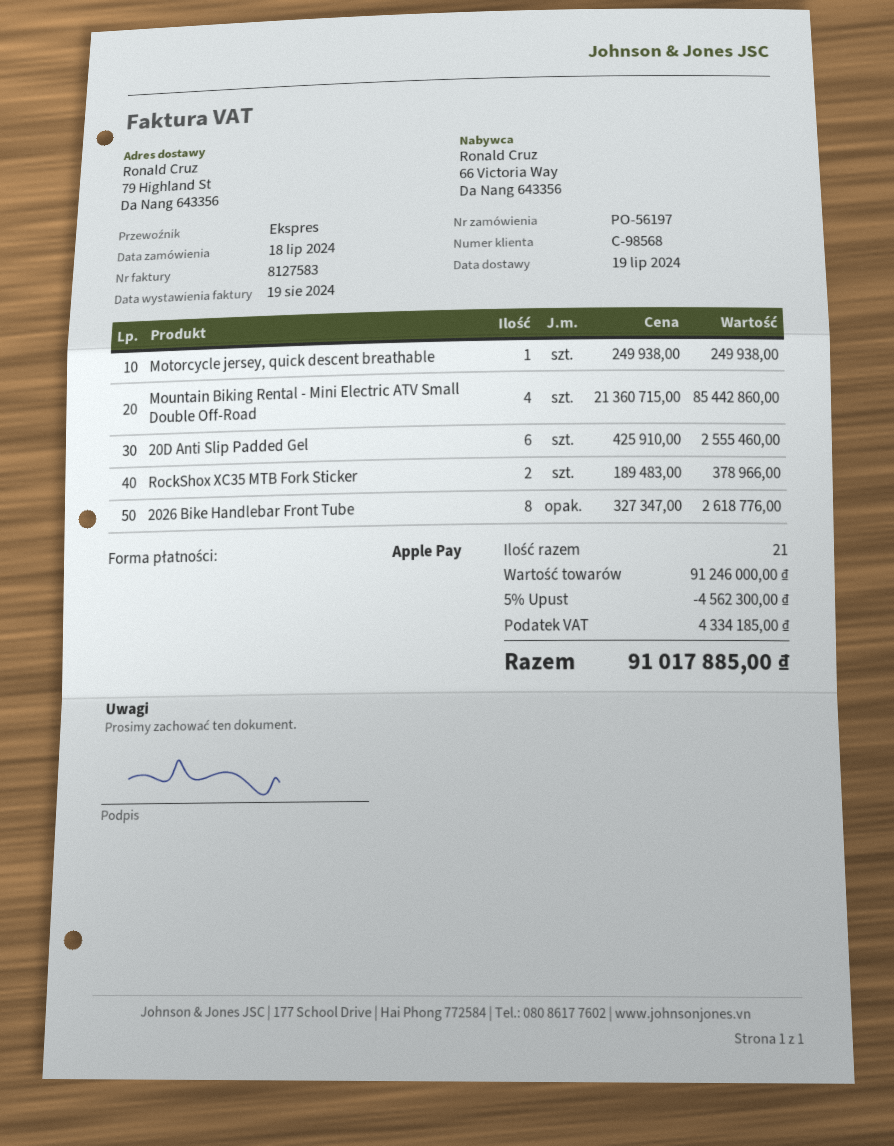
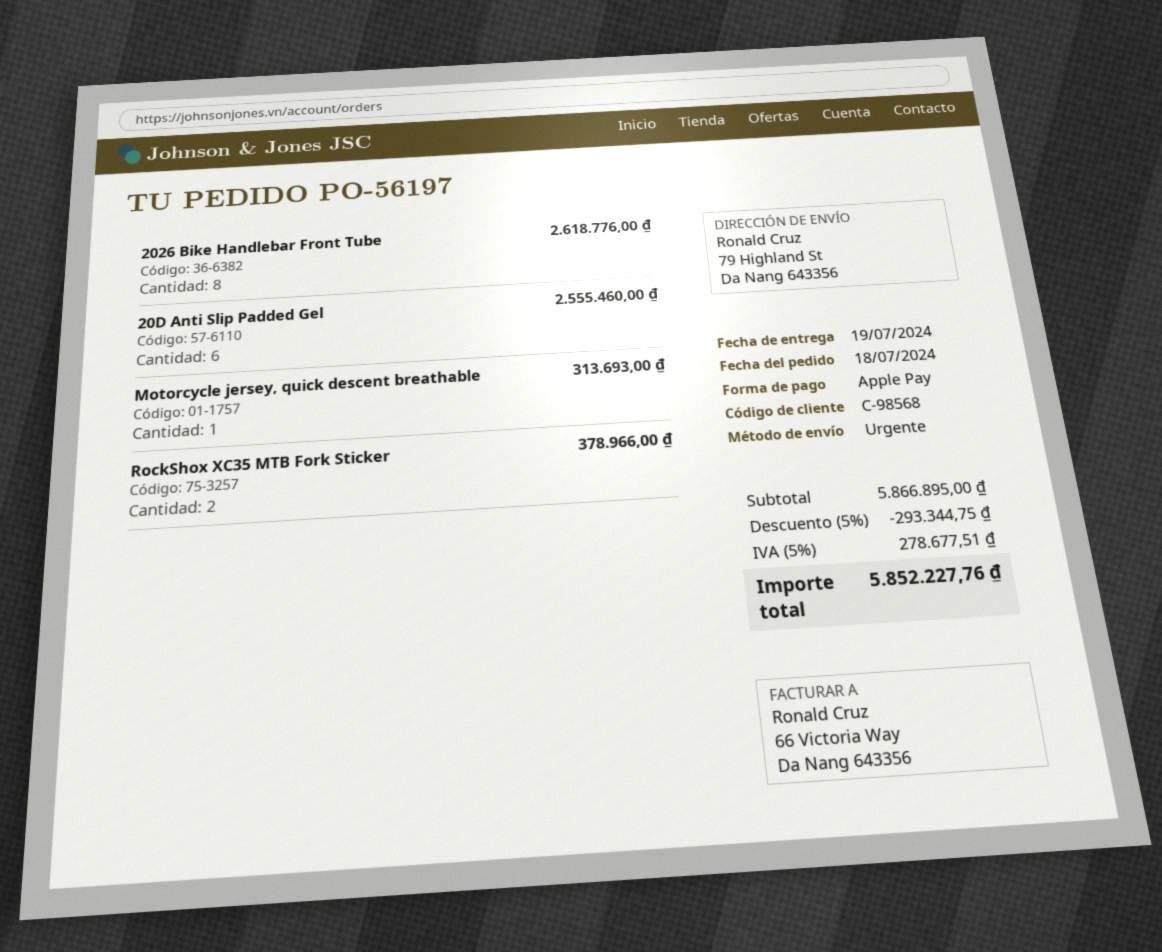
Motorcycle jersey, quick descent breathable: 1 for 249938.00 -> 1 for 313693.00
Mountain Biking Rental - Mini Electric ATV Small Double Off-Road: 4 for 85442860.00 -> none
subtotal: 91246000.00 -> 5866895.00
discount: 5% = 4562300.00 -> 5% = 293344.75
tax: 4334185.00 -> 278677.51
total: 91017885.00 -> 5852227.76

